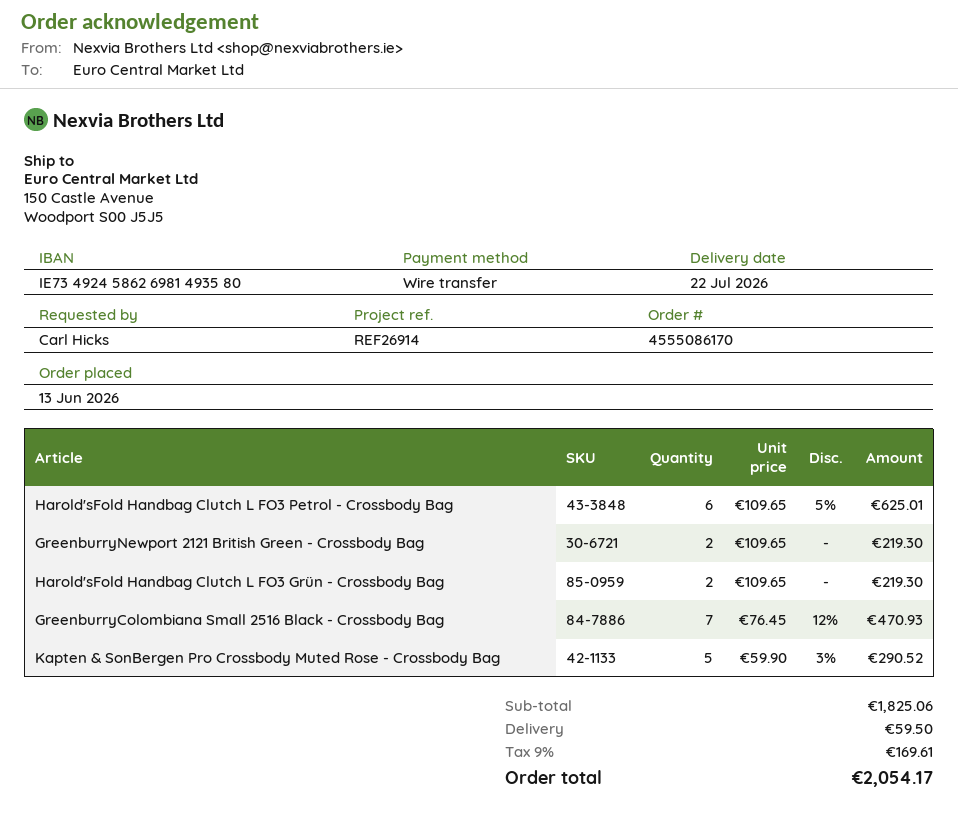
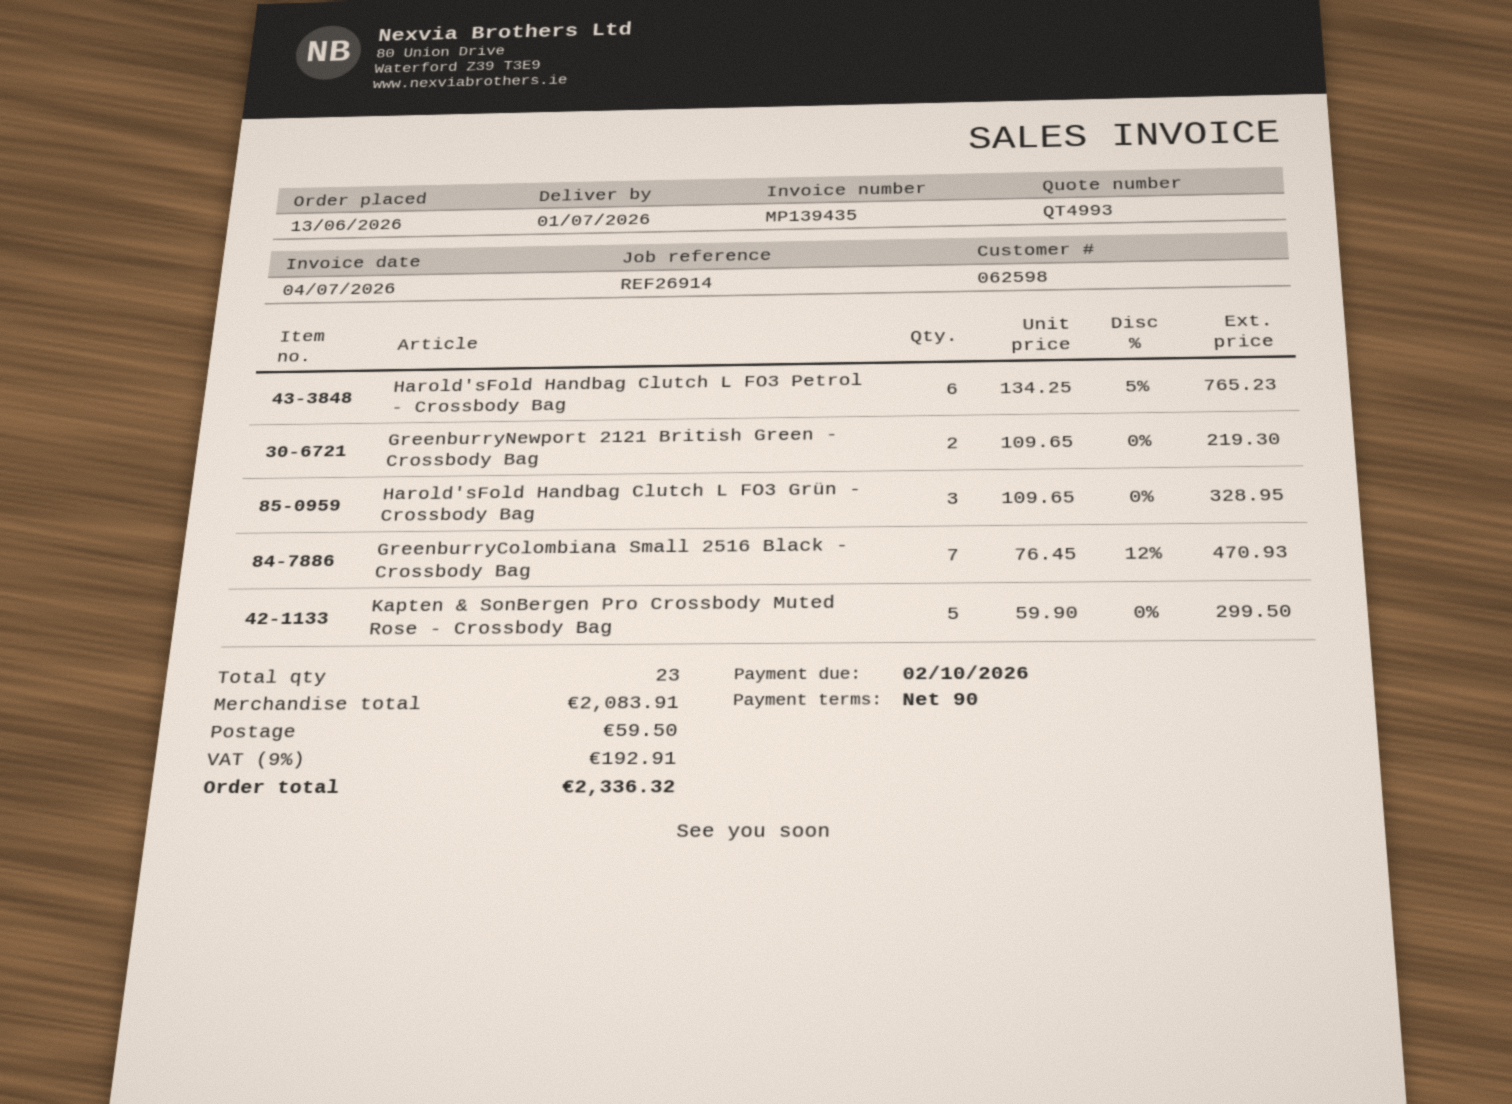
delivery date: 2026-07-22 -> 2026-07-01
Harold'sFold Handbag Clutch L FO3 Petrol - Crossbody Bag: 6 x 109.65 - 5% = 625.01 -> 6 x 134.25 - 5% = 765.23
Harold'sFold Handbag Clutch L FO3 Grün - Crossbody Bag: 2 x 109.65 = 219.30 -> 3 x 109.65 = 328.95
Kapten & SonBergen Pro Crossbody Muted Rose - Crossbody Bag: 5 x 59.90 - 3% = 290.52 -> 5 x 59.90 = 299.50
subtotal: 1825.06 -> 2083.91
tax: 9% = 169.61 -> 9% = 192.91
total: 2054.17 -> 2336.32

